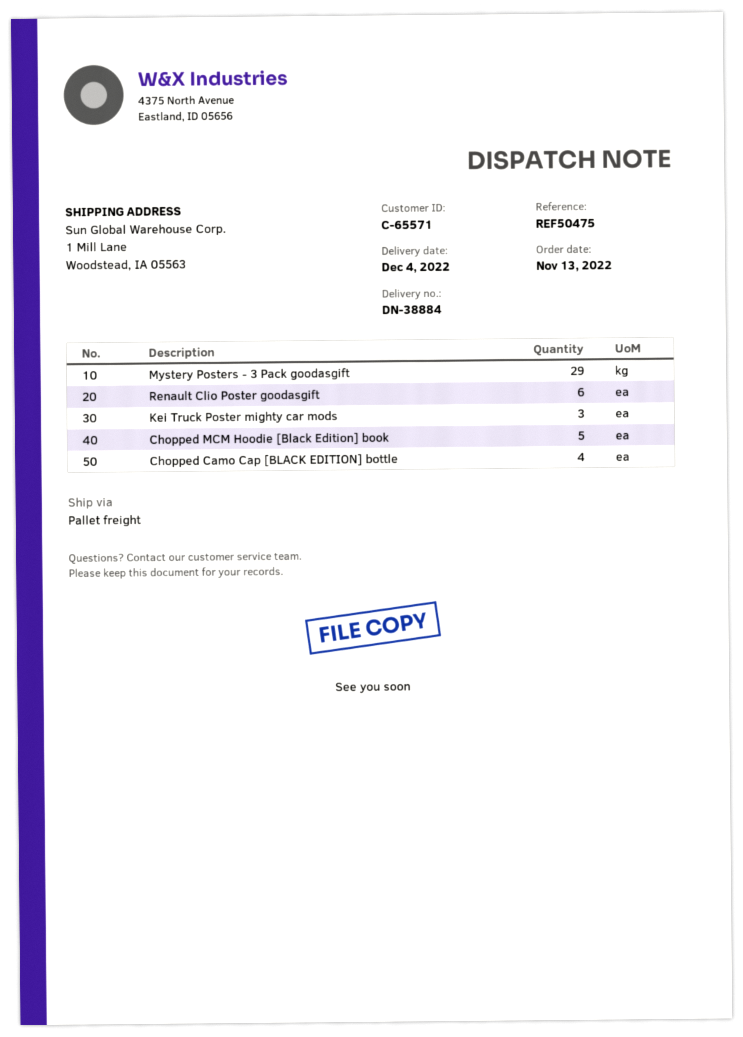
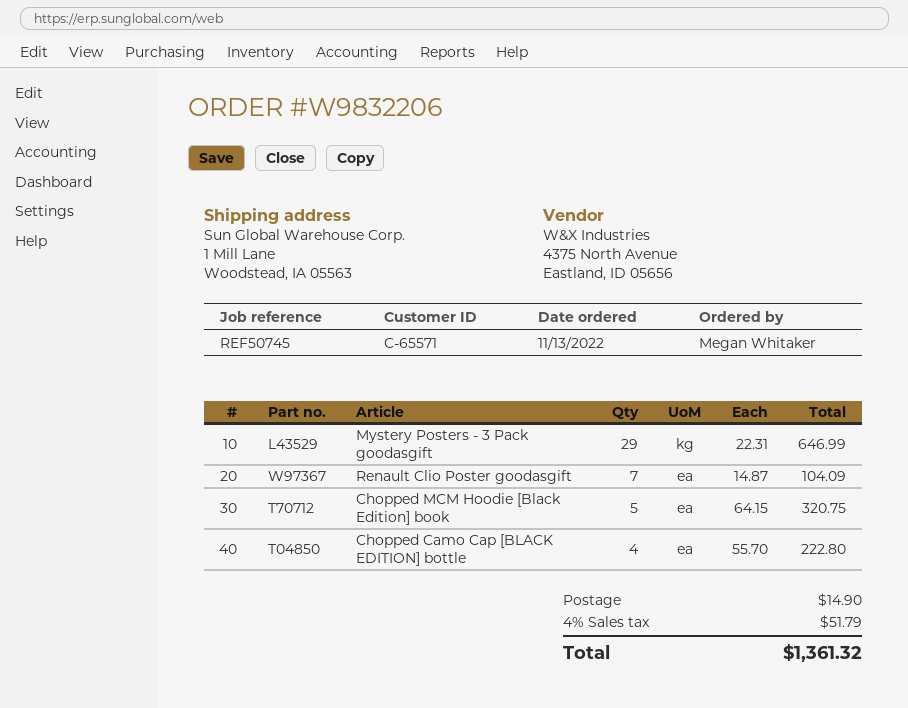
reference: REF50475 -> REF50745
Renault Clio Poster goodasgift: 6 -> 7
Kei Truck Poster mighty car mods: 3 -> none

